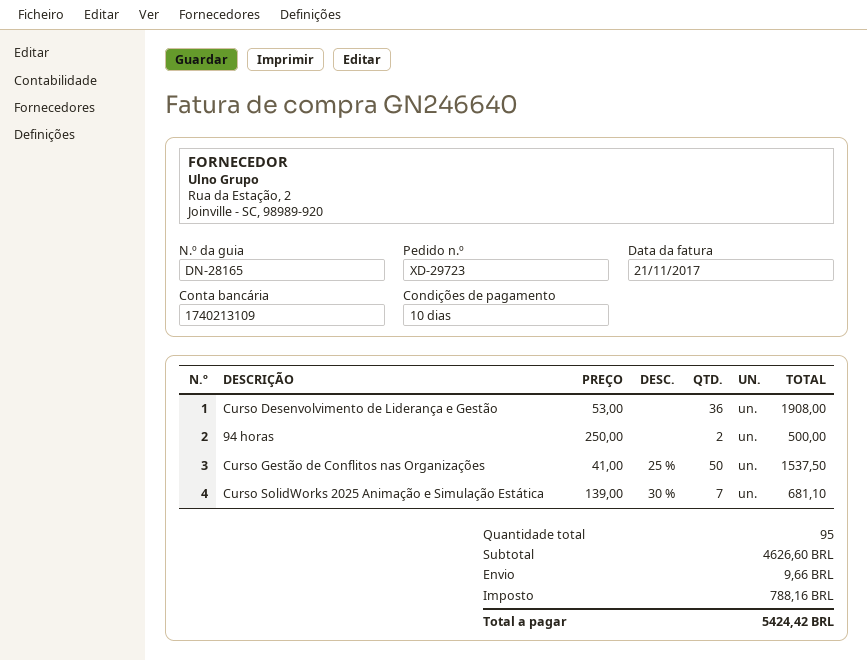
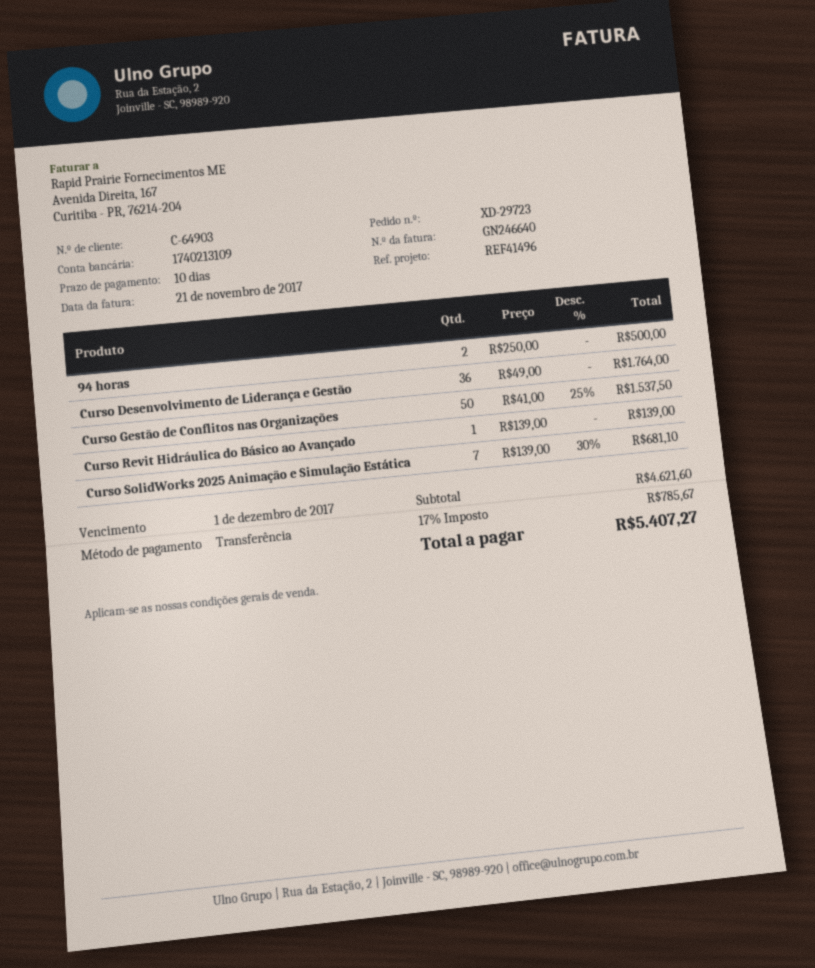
Curso Desenvolvimento de Liderança e Gestão: 36 x 53.00 = 1908.00 -> 36 x 49.00 = 1764.00
Curso Revit Hidráulica do Básico ao Avançado: none -> 1 x 139.00 = 139.00
subtotal: 4626.60 -> 4621.60
shipping: 9.66 -> none
tax: 788.16 -> 785.67
total: 5424.42 -> 5407.27

